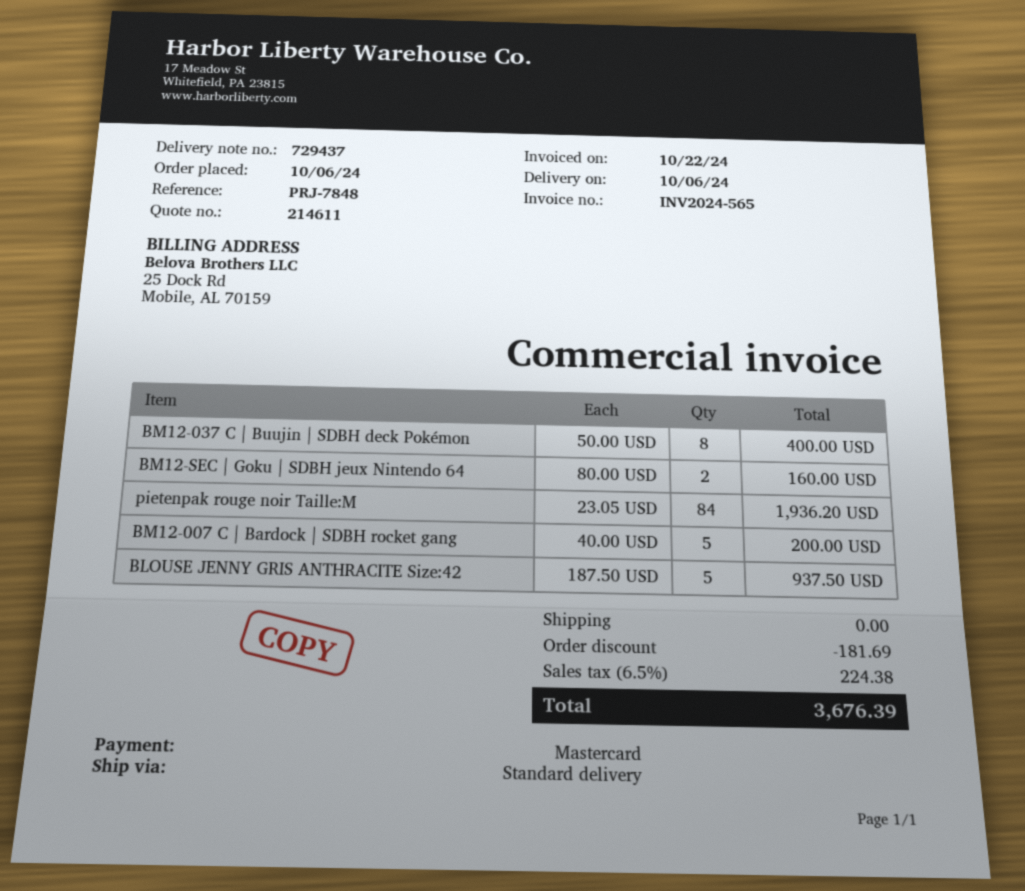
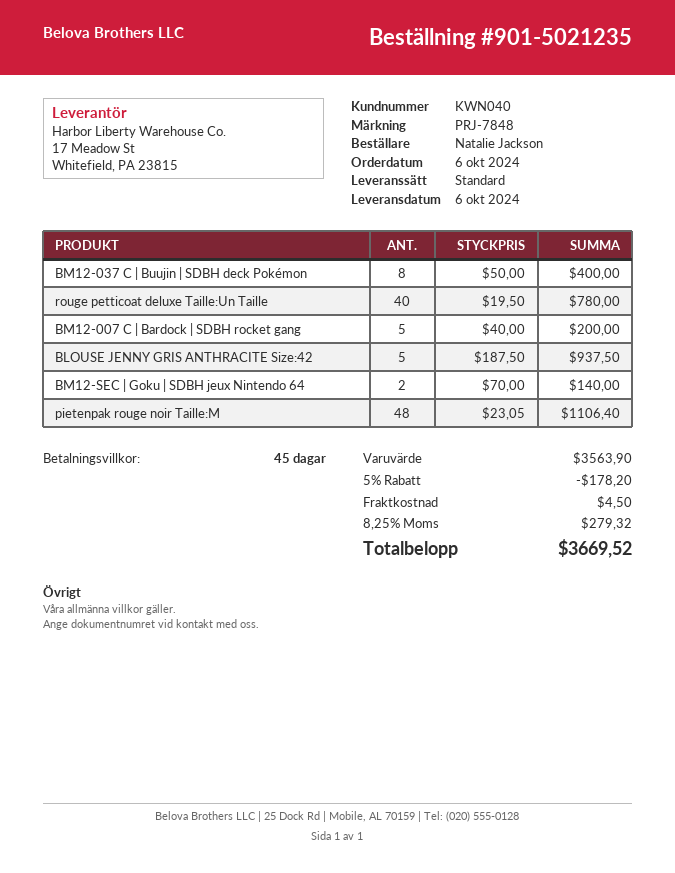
BM12-SEC | Goku | SDBH jeux Nintendo 64: 2 x 80.00 = 160.00 -> 2 x 70.00 = 140.00
pietenpak rouge noir Taille:M: 84 x 23.05 = 1936.20 -> 48 x 23.05 = 1106.40
rouge petticoat deluxe Taille:Un Taille: none -> 40 x 19.50 = 780.00
discount: 181.69 -> 178.20
shipping: 0.00 -> 4.50
tax: 6.5% = 224.38 -> 8.25% = 279.32
total: 3676.39 -> 3669.52

